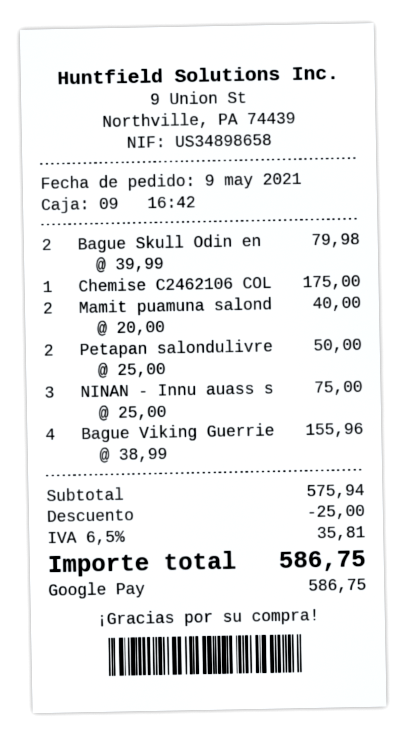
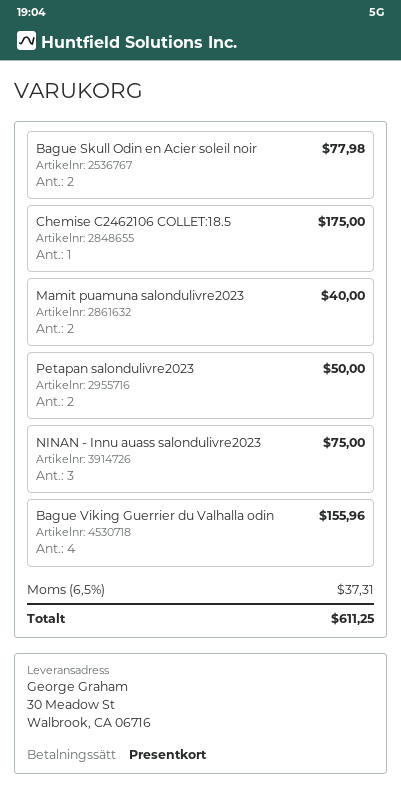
payment method: Google Pay -> gift card
Bague Skull Odin en: 2 for 79.98 -> 2 for 77.98
discount: 25.00 -> none
tax: 6.5% = 35.81 -> 6.5% = 37.31
total: 586.75 -> 611.25

